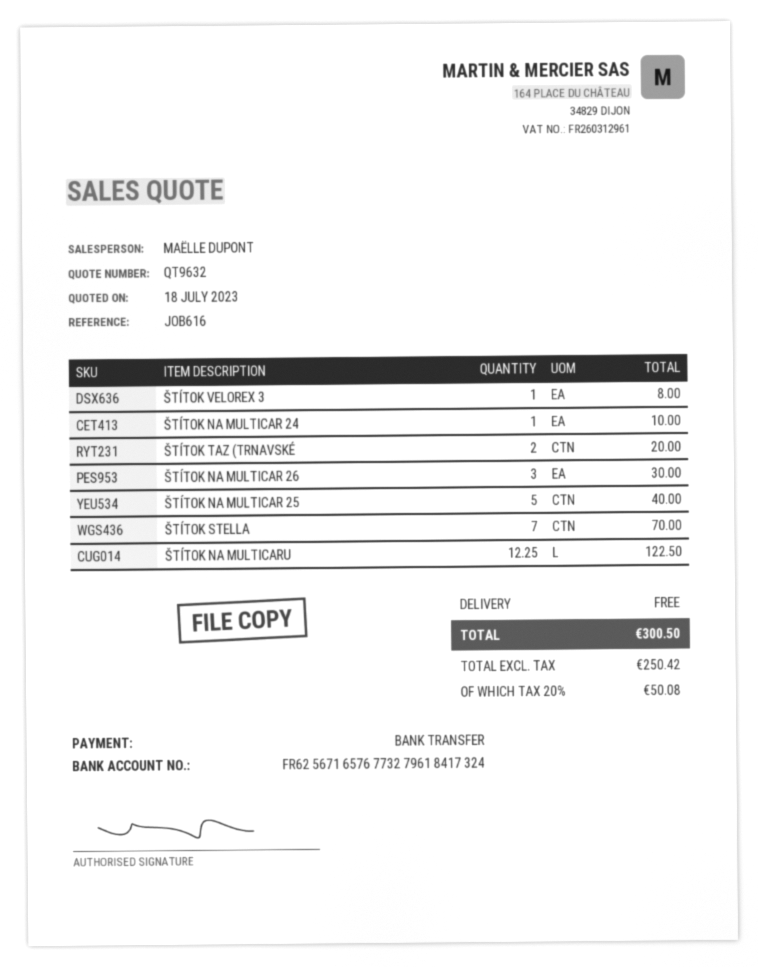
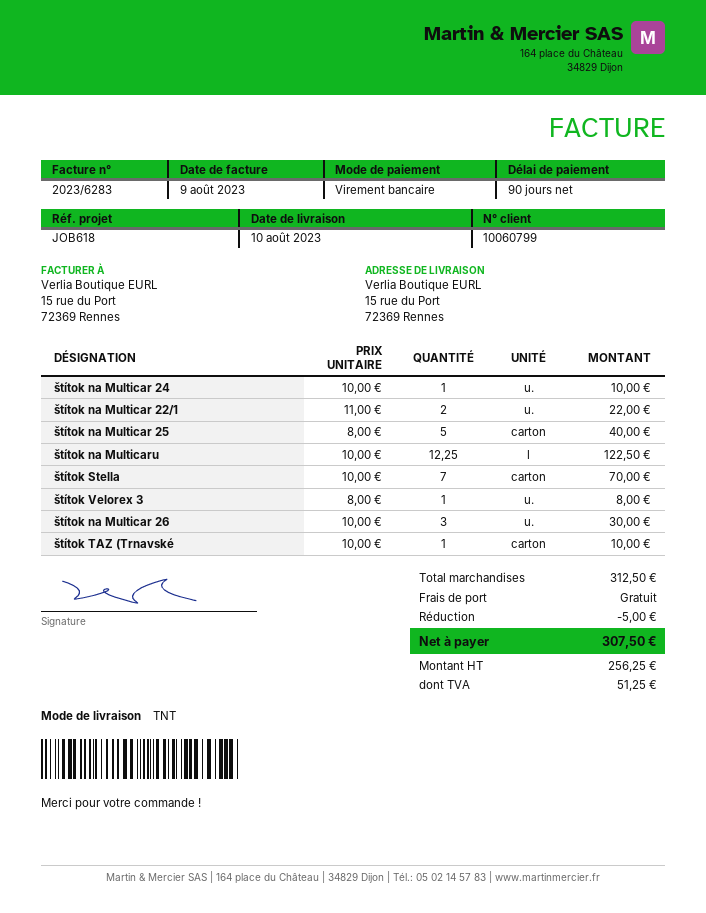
reference: JOB616 -> JOB618
ŠTÍTOK TAZ (TRNAVSKÉ: 2 for 20.00 -> 1 for 10.00
štítok na Multicar 22/1: none -> 2 for 22.00
discount: none -> 5.00
net: 250.42 -> 256.25
tax: 50.08 -> 51.25
total: 300.50 -> 307.50

